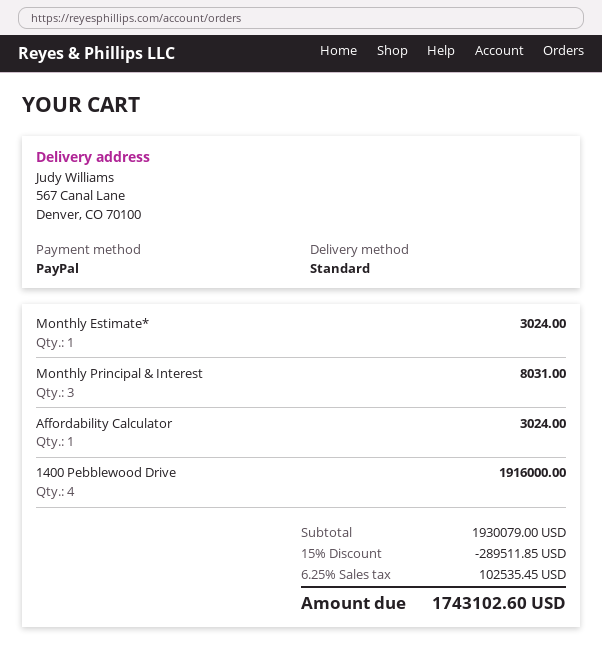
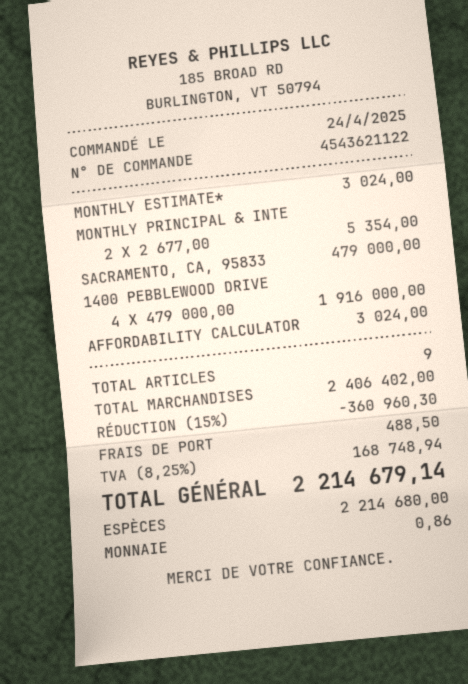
payment method: PayPal -> cash
Monthly Principal & Interest: 3 for 8031.00 -> 2 for 5354.00
SACRAMENTO, CA, 95833: none -> 1 for 479000.00
subtotal: 1930079.00 -> 2406402.00
discount: 15% = 289511.85 -> 15% = 360960.30
shipping: none -> 488.50
tax: 6.25% = 102535.45 -> 8.25% = 168748.94
total: 1743102.60 -> 2214679.14

